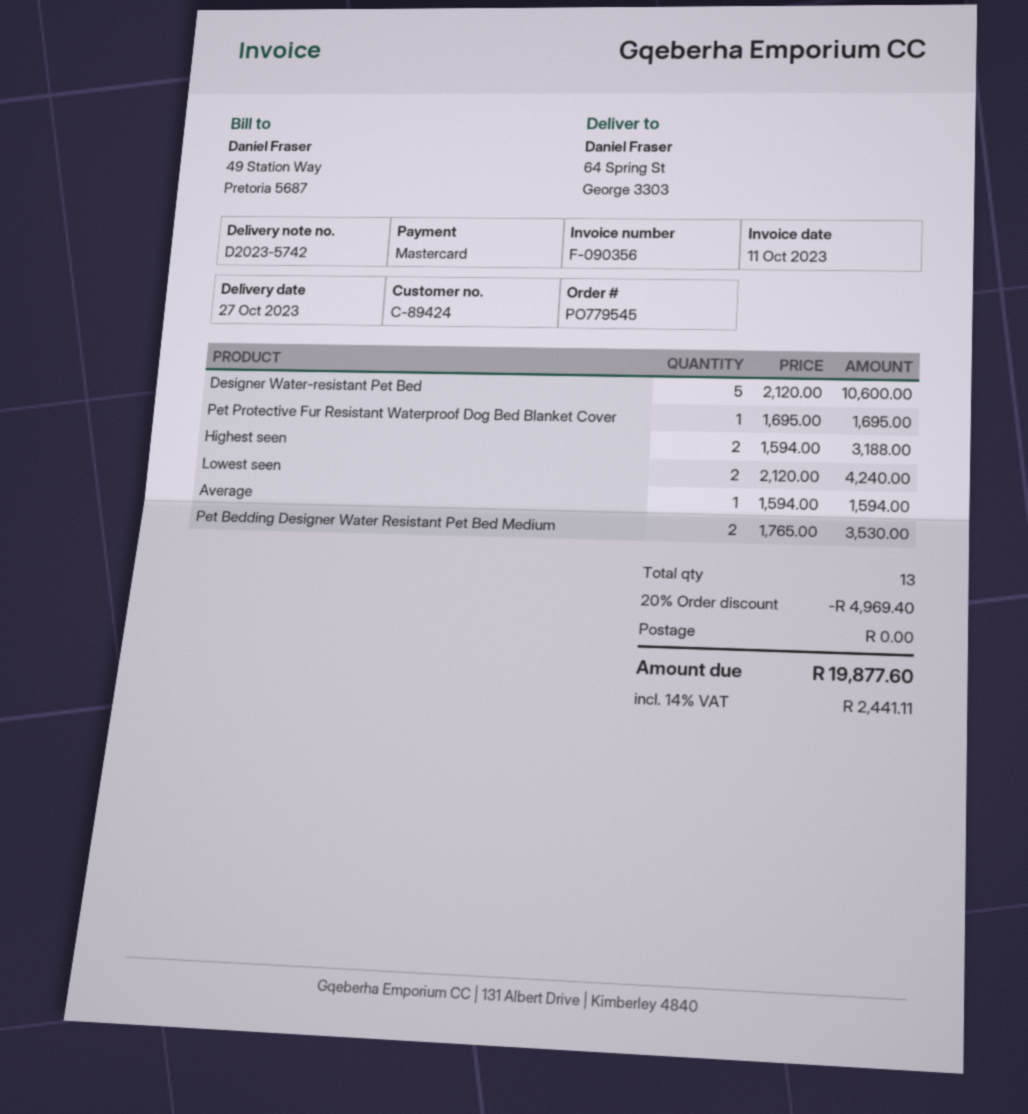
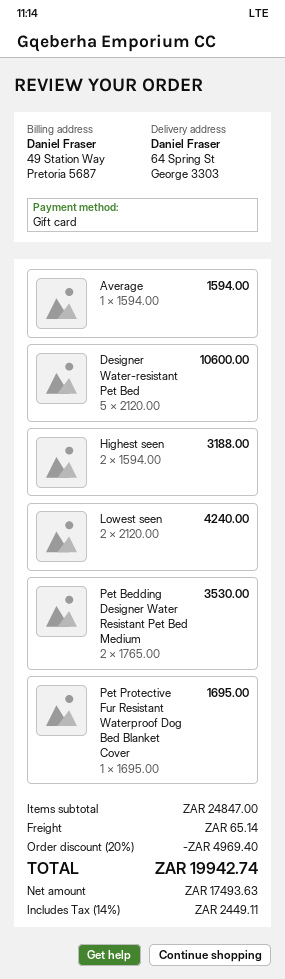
payment method: Mastercard -> gift card
shipping: 0.00 -> 65.14
tax: 14% = 2441.11 -> 14% = 2449.11
total: 19877.60 -> 19942.74

